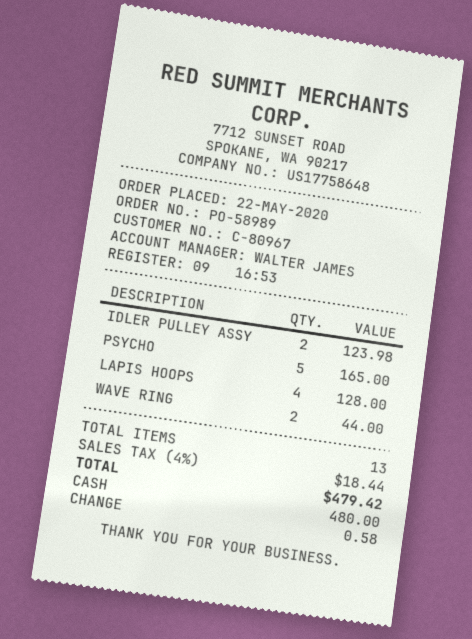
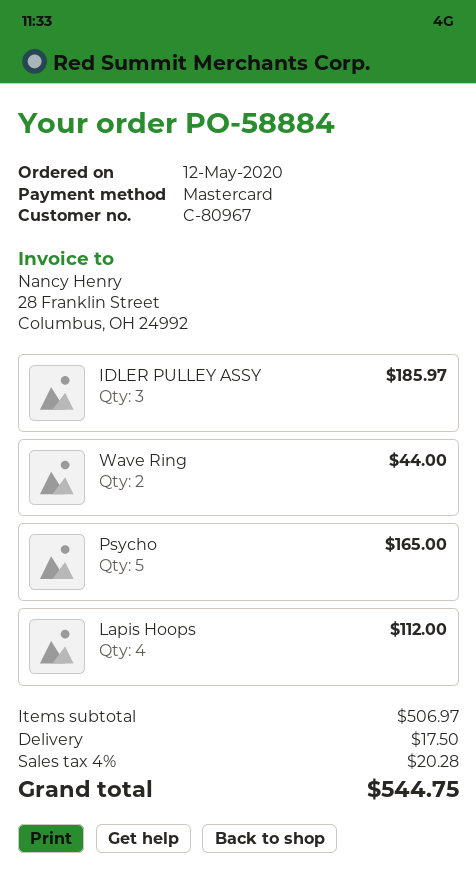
order number: PO-58989 -> PO-58884
order date: 2020-05-22 -> 2020-05-12
payment method: cash -> Mastercard
IDLER PULLEY ASSY: 2 for 123.98 -> 3 for 185.97
LAPIS HOOPS: 4 for 128.00 -> 4 for 112.00
shipping: none -> 17.50
tax: 4% = 18.44 -> 4% = 20.28
total: 479.42 -> 544.75

